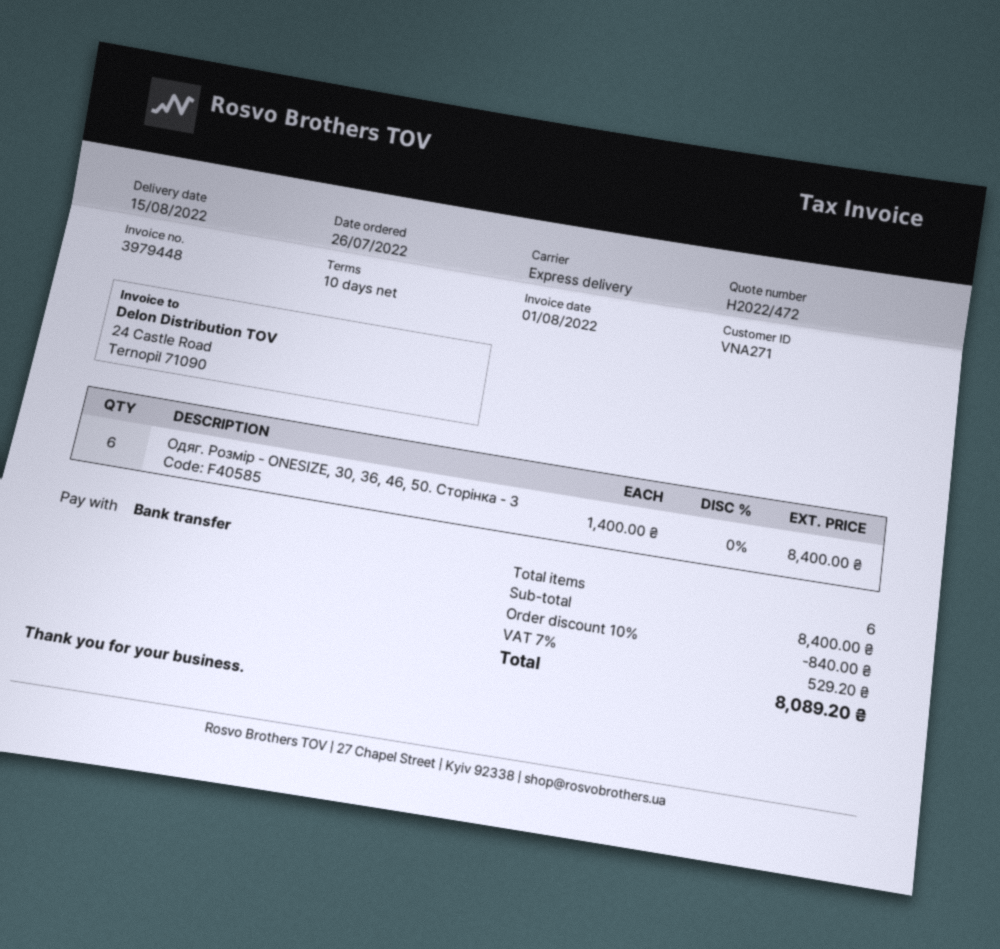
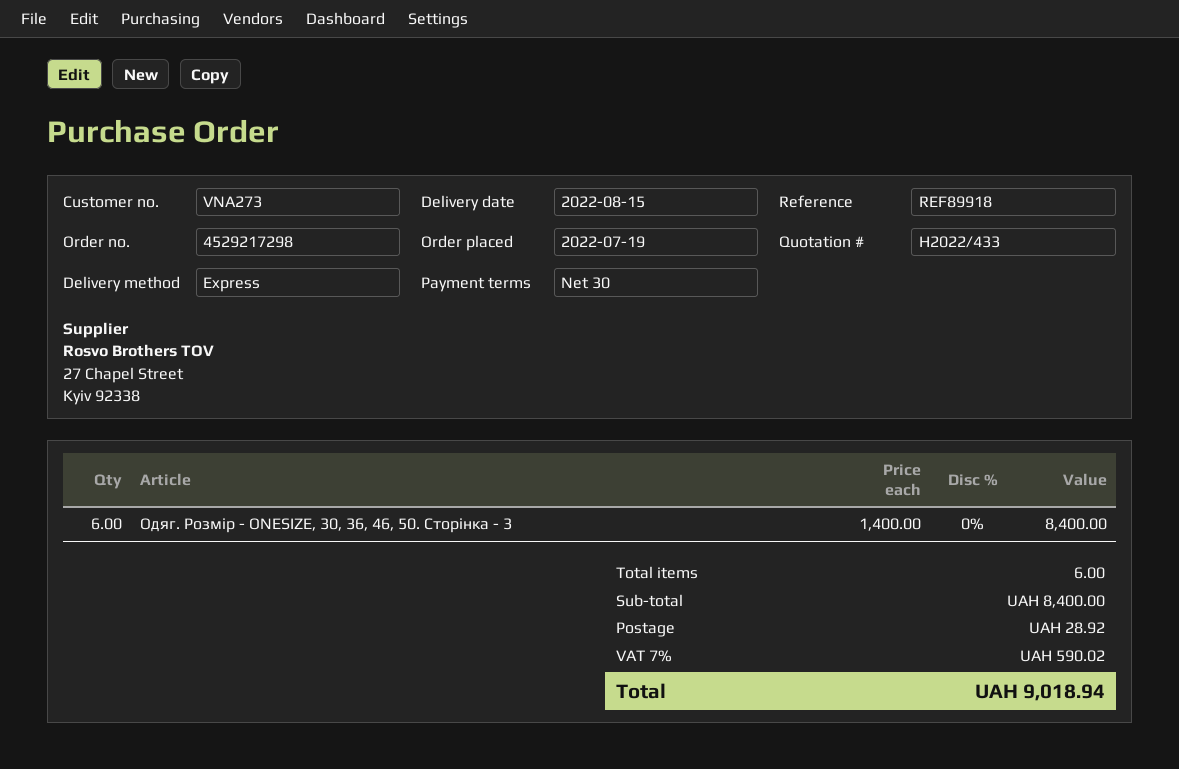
quote number: H2022/472 -> H2022/433
order date: 2022-07-26 -> 2022-07-19
payment terms: 10 days -> 30 days
customer number: VNA271 -> VNA273
discount: 10% = 840.00 -> none
shipping: none -> 28.92
tax: 7% = 529.20 -> 7% = 590.02
total: 8089.20 -> 9018.94

